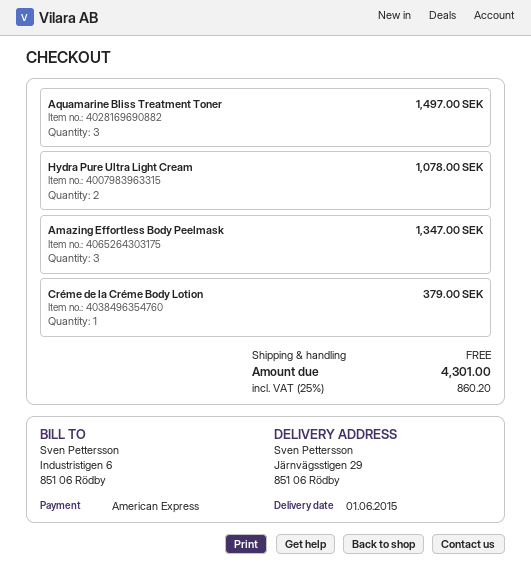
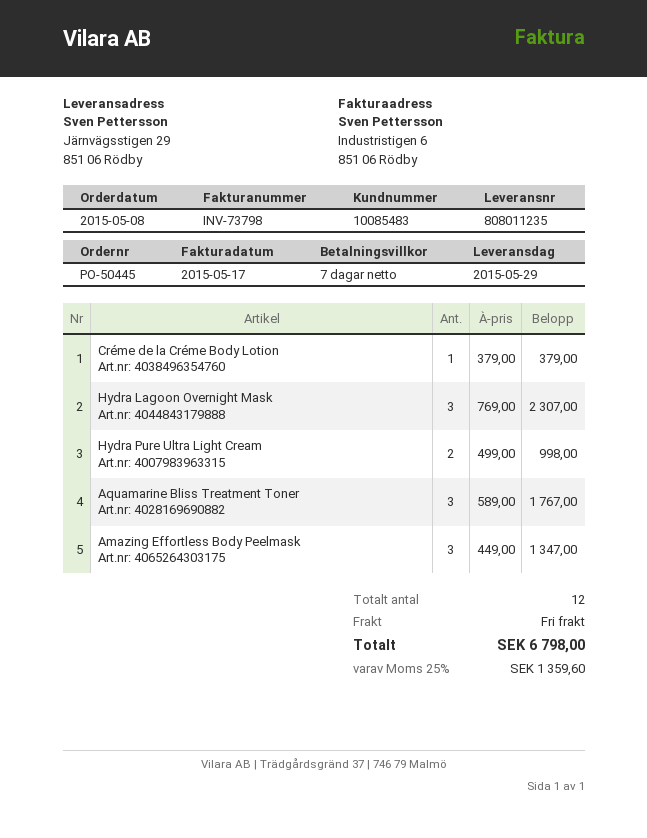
delivery date: 2015-06-01 -> 2015-05-29
Aquamarine Bliss Treatment Toner: 3 for 1497.00 -> 3 for 1767.00
Hydra Pure Ultra Light Cream: 2 for 1078.00 -> 2 for 998.00
Hydra Lagoon Overnight Mask: none -> 3 for 2307.00
tax: 25% = 860.20 -> 25% = 1359.60
total: 4301.00 -> 6798.00

